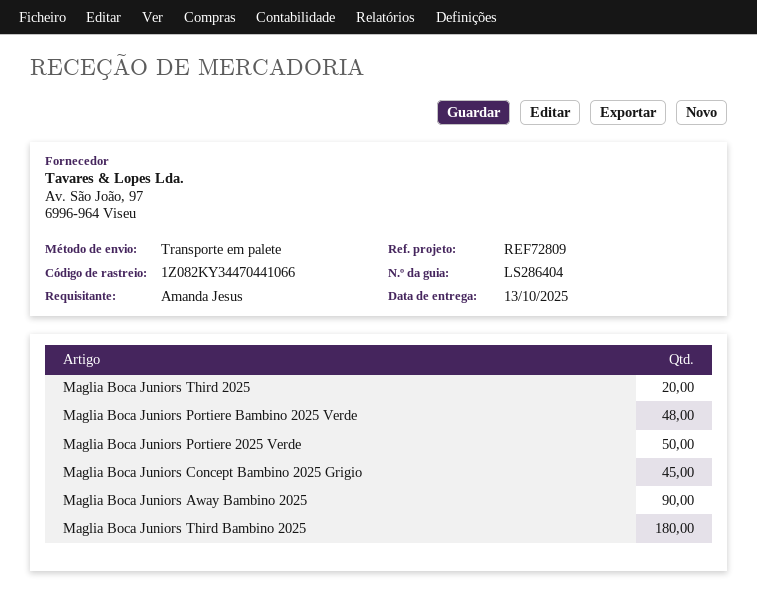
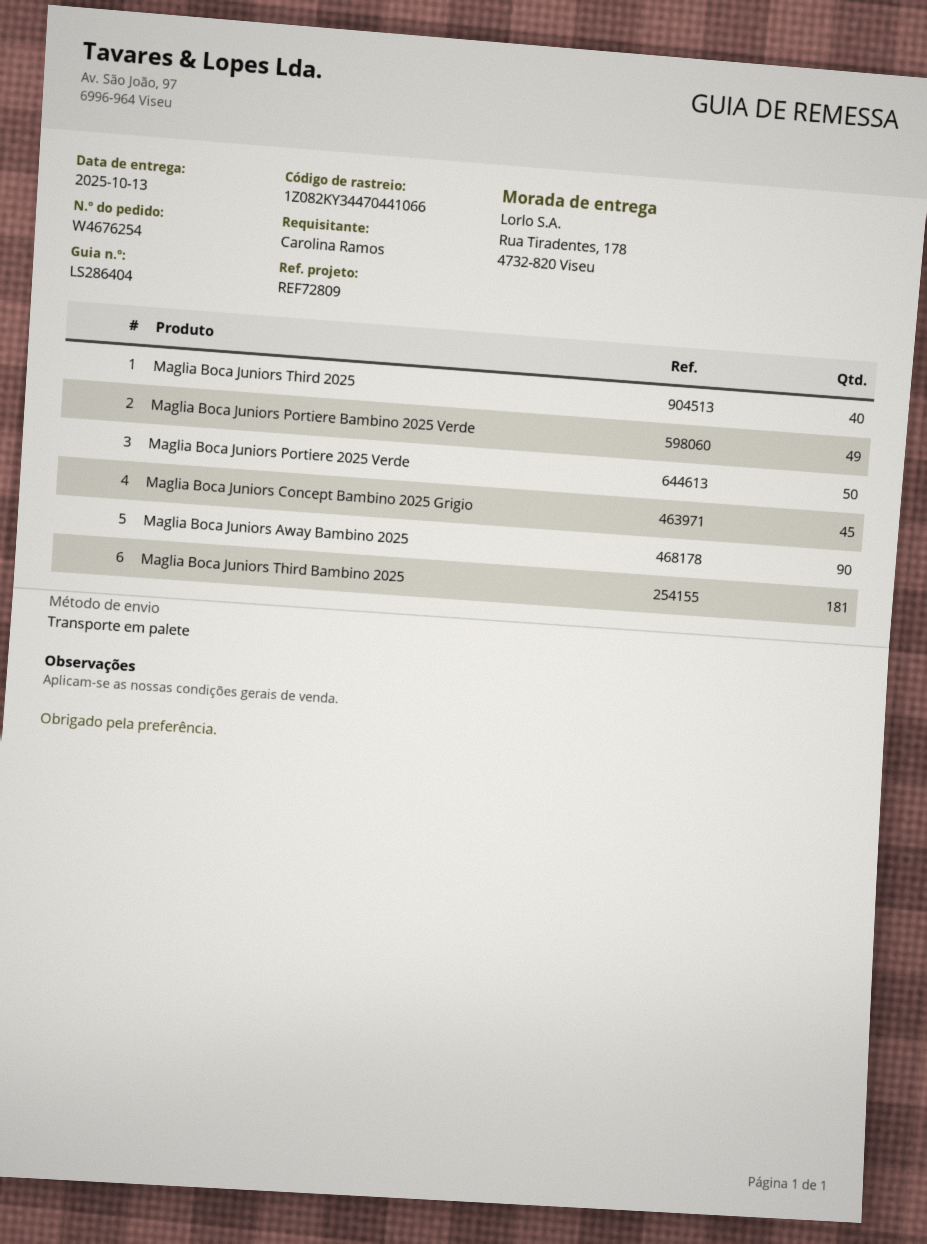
ordered by: Amanda Jesus -> Carolina Ramos
Maglia Boca Juniors Third 2025: 20 -> 40
Maglia Boca Juniors Portiere Bambino 2025 Verde: 48 -> 49
Maglia Boca Juniors Third Bambino 2025: 180 -> 181

